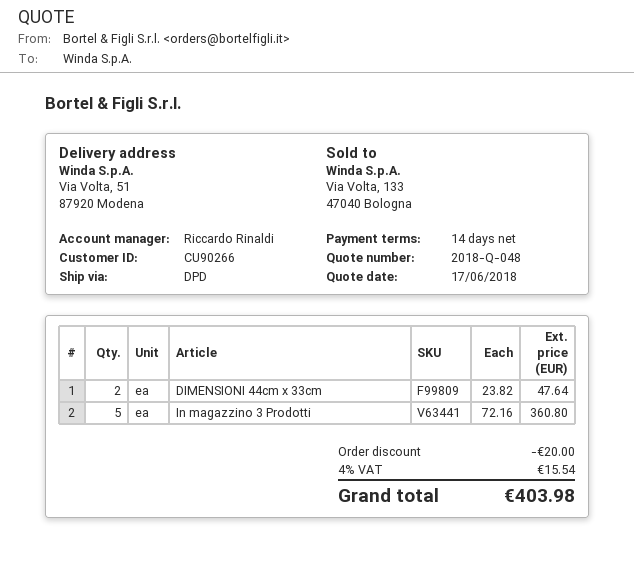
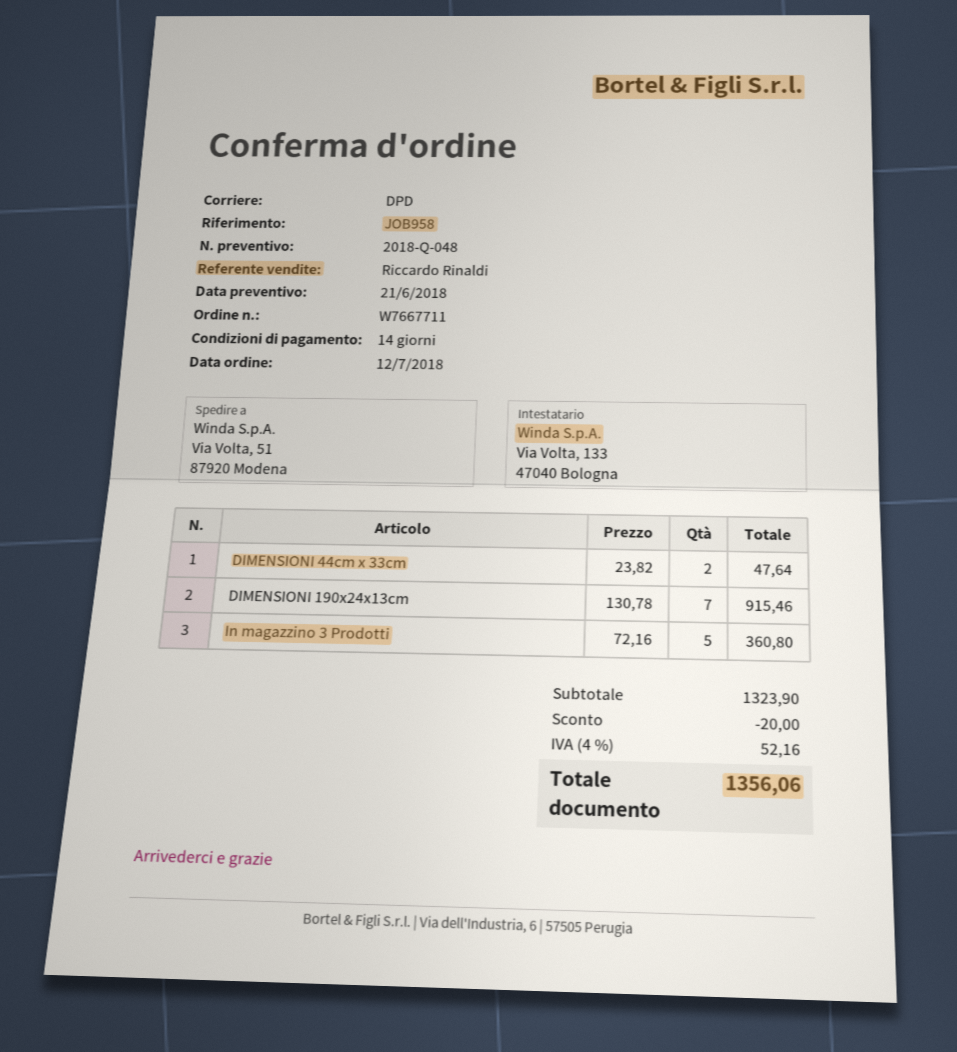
quote date: 2018-06-17 -> 2018-06-21
DIMENSIONI 190x24x13cm: none -> 7 x 130.78 = 915.46
tax: 4% = 15.54 -> 4% = 52.16
total: 403.98 -> 1356.06

